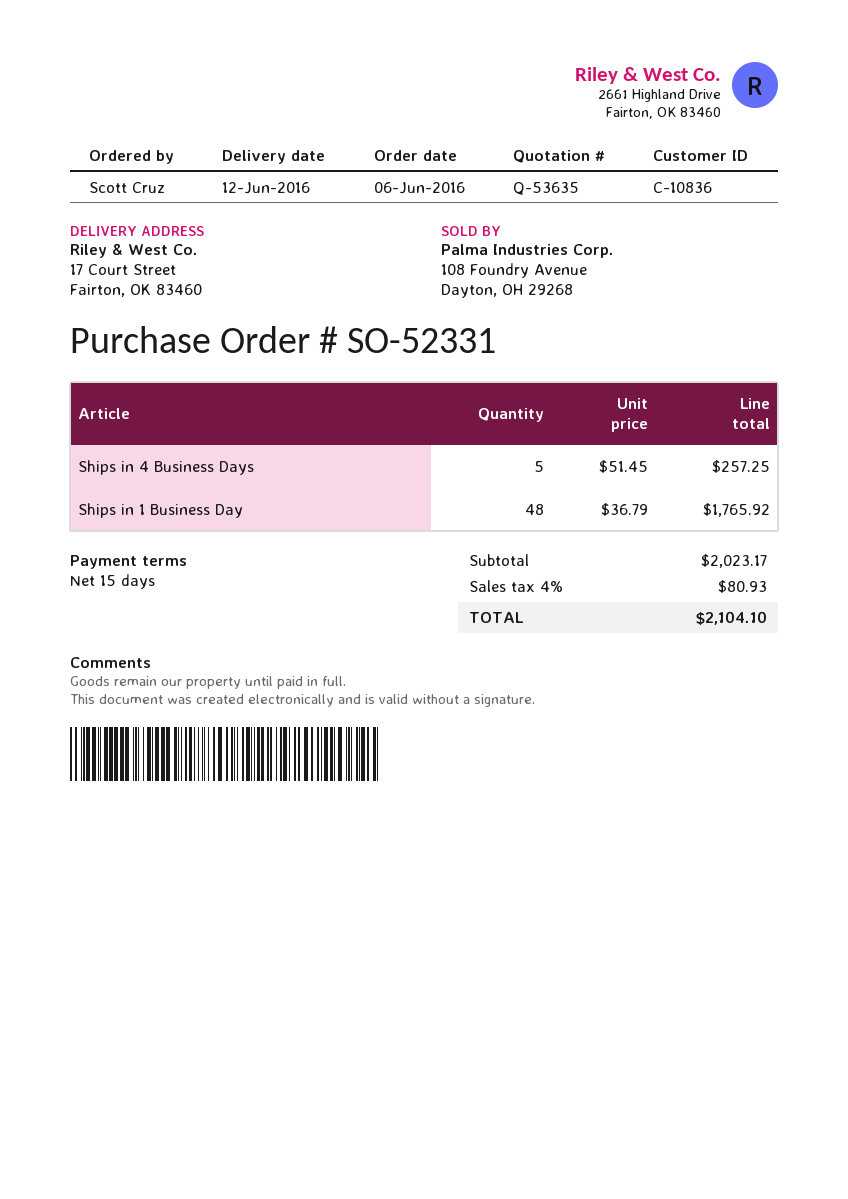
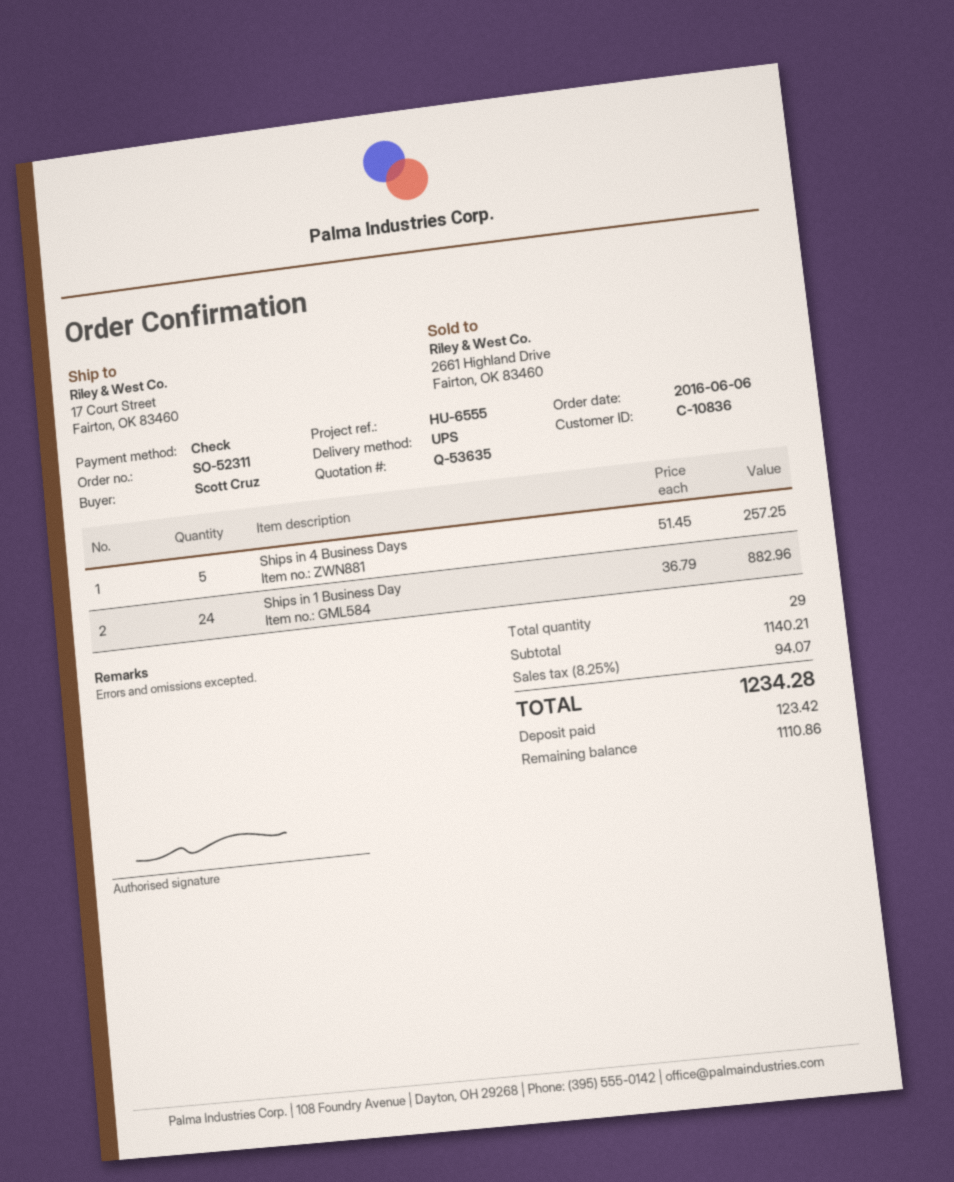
order number: SO-52331 -> SO-52311
Ships in 1 Business Day: 48 x 36.79 = 1765.92 -> 24 x 36.79 = 882.96
subtotal: 2023.17 -> 1140.21
tax: 4% = 80.93 -> 8.25% = 94.07
total: 2104.10 -> 1234.28

